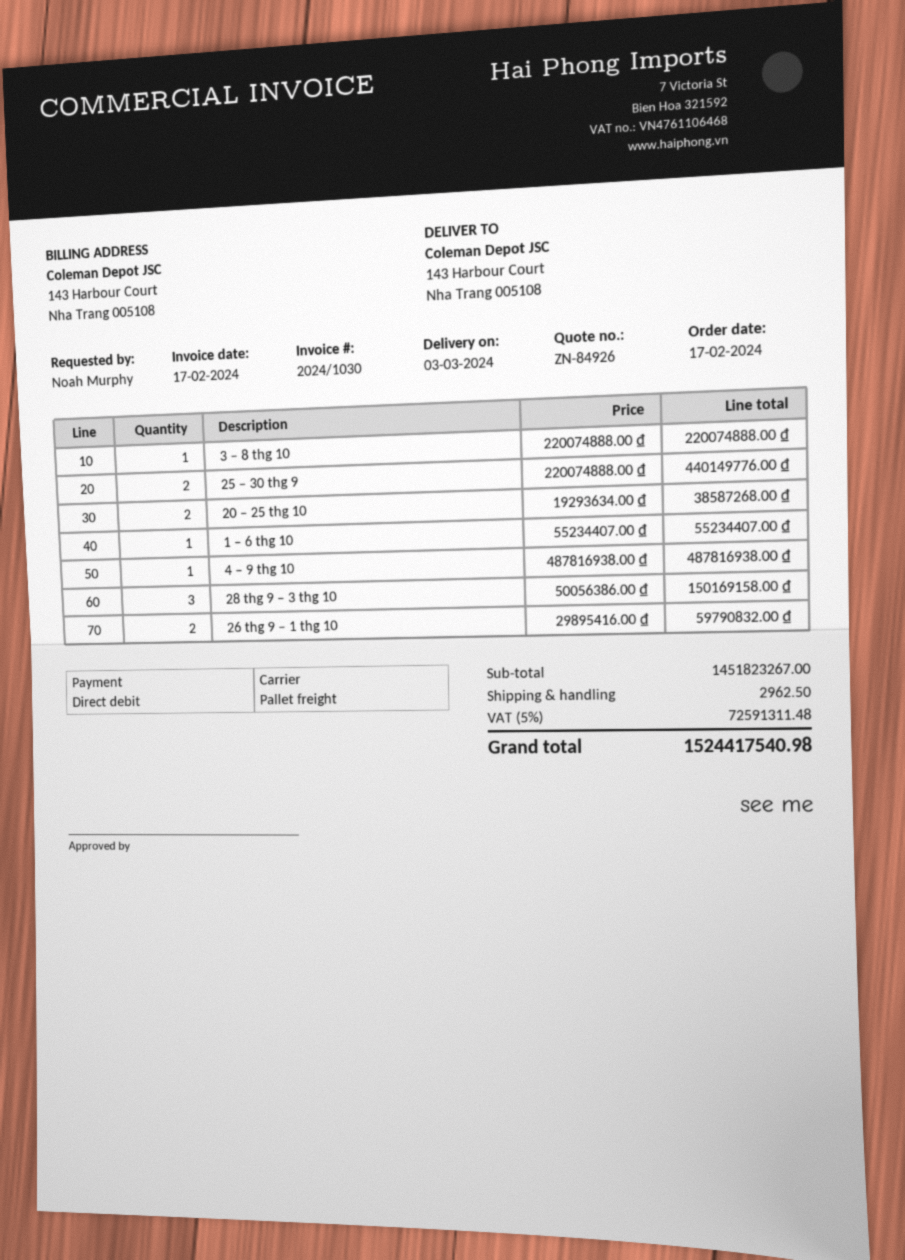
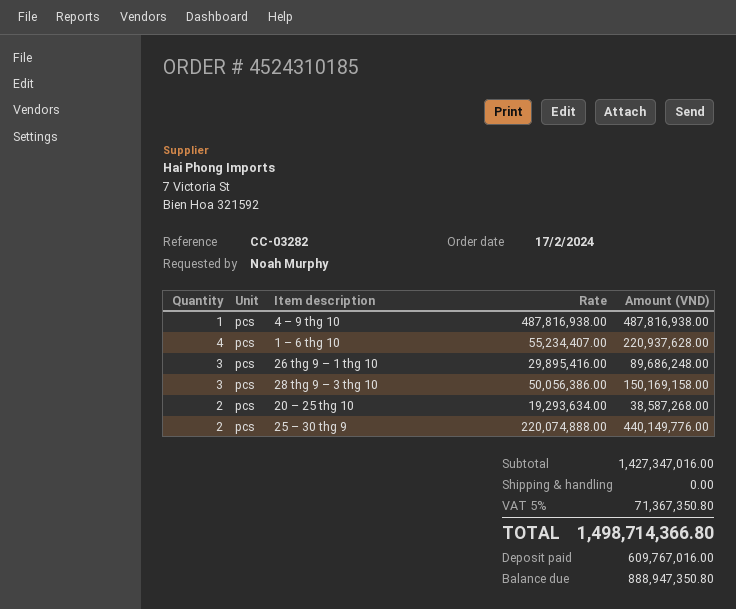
3 – 8 thg 10: 1 x 220074888.00 = 220074888.00 -> none
1 – 6 thg 10: 1 x 55234407.00 = 55234407.00 -> 4 x 55234407.00 = 220937628.00
26 thg 9 – 1 thg 10: 2 x 29895416.00 = 59790832.00 -> 3 x 29895416.00 = 89686248.00
subtotal: 1451823267.00 -> 1427347016.00
shipping: 2962.50 -> 0.00
tax: 5% = 72591311.48 -> 5% = 71367350.80
total: 1524417540.98 -> 1498714366.80

